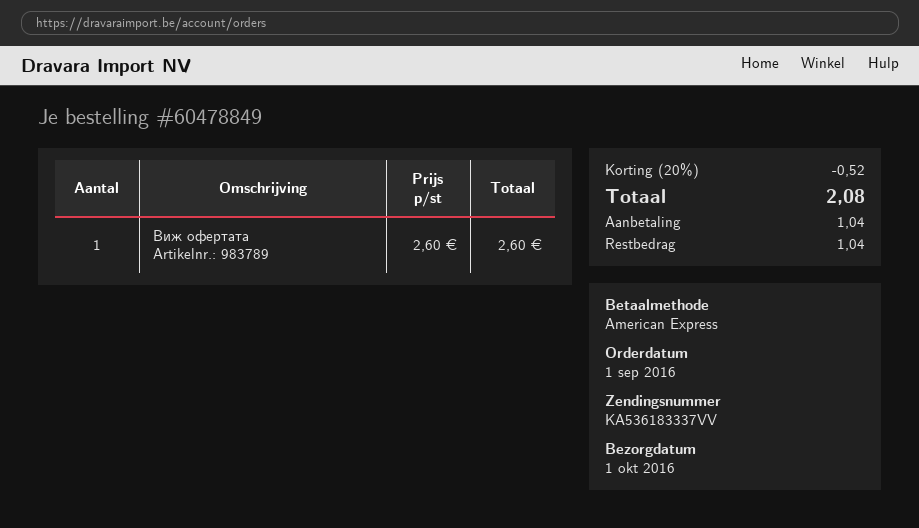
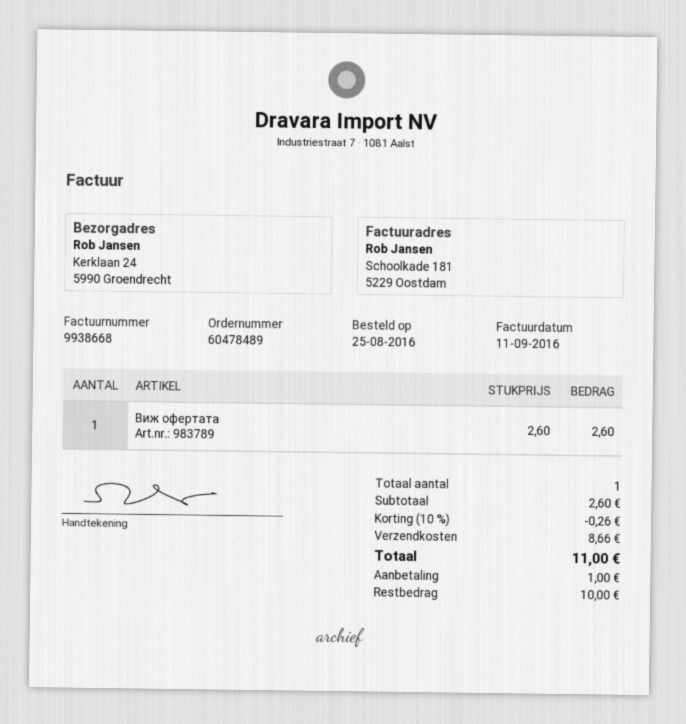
order number: 60478849 -> 60478489
order date: 2016-09-01 -> 2016-08-25
discount: 20% = 0.52 -> 10% = 0.26
shipping: none -> 8.66
total: 2.08 -> 11.00
deposit: 1.04 -> 1.00
balance: 1.04 -> 10.00

